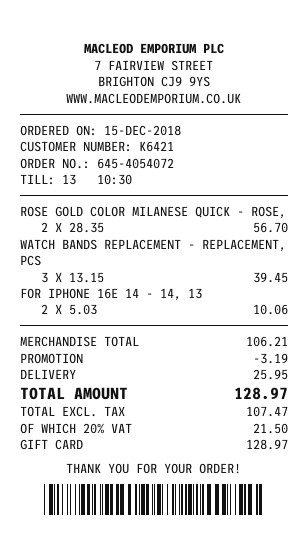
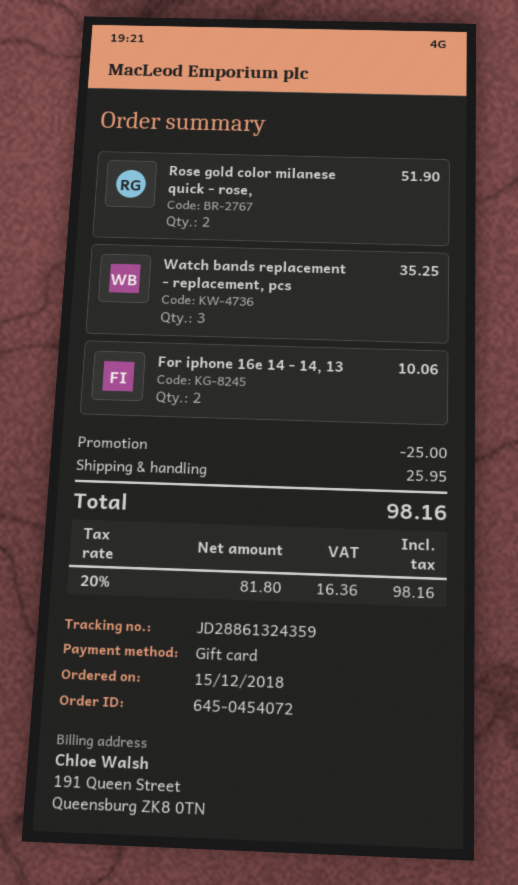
order number: 645-4054072 -> 645-0454072
ROSE GOLD COLOR MILANESE QUICK - ROSE,: 2 for 56.70 -> 2 for 51.90
WATCH BANDS REPLACEMENT - REPLACEMENT, PCS: 3 for 39.45 -> 3 for 35.25
discount: 3.19 -> 25.00
net: 107.47 -> 81.80
tax: 20% = 21.50 -> 20% = 16.36
total: 128.97 -> 98.16

